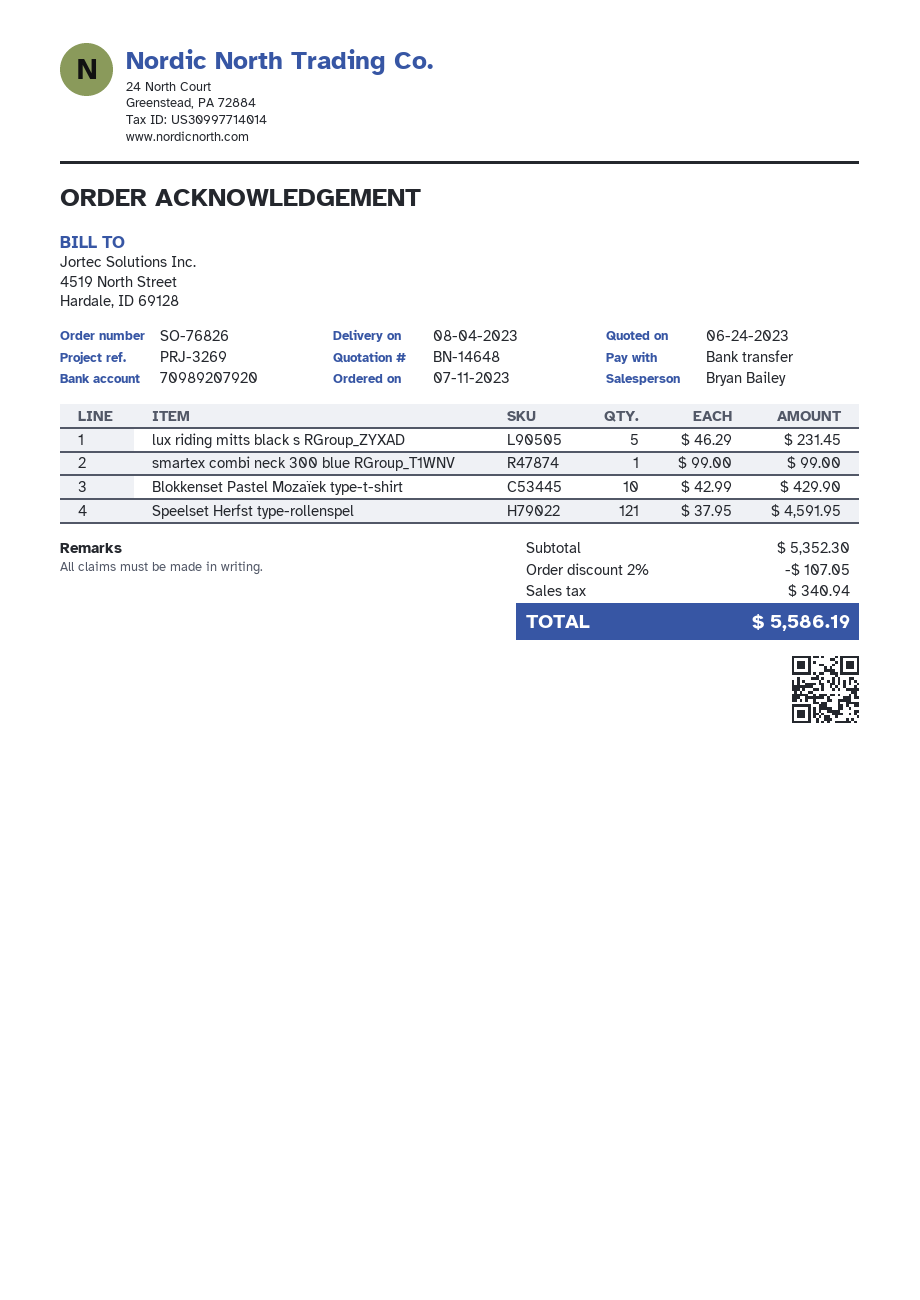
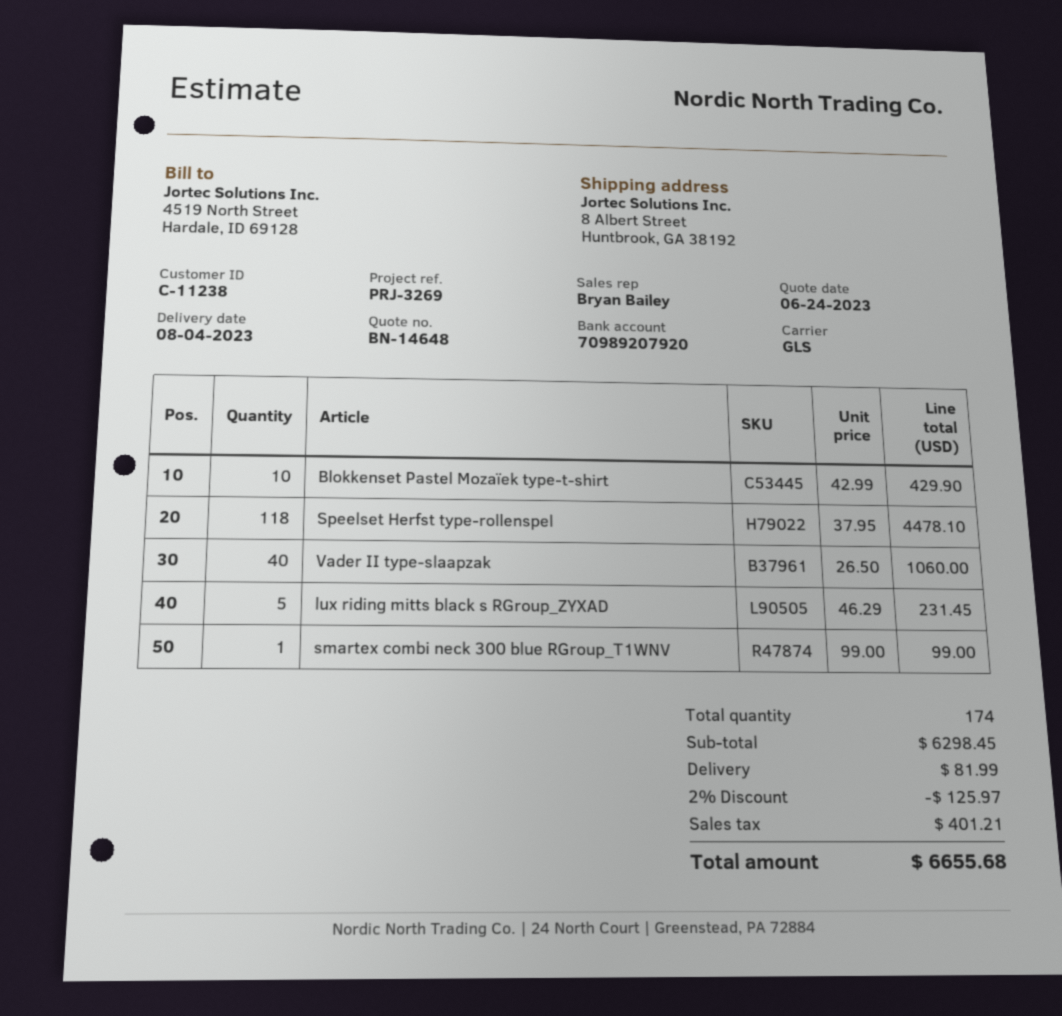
Speelset Herfst type-rollenspel: 121 x 37.95 = 4591.95 -> 118 x 37.95 = 4478.10
Vader II type-slaapzak: none -> 40 x 26.50 = 1060.00
subtotal: 5352.30 -> 6298.45
discount: 2% = 107.05 -> 2% = 125.97
shipping: none -> 81.99
tax: 340.94 -> 401.21
total: 5586.19 -> 6655.68

